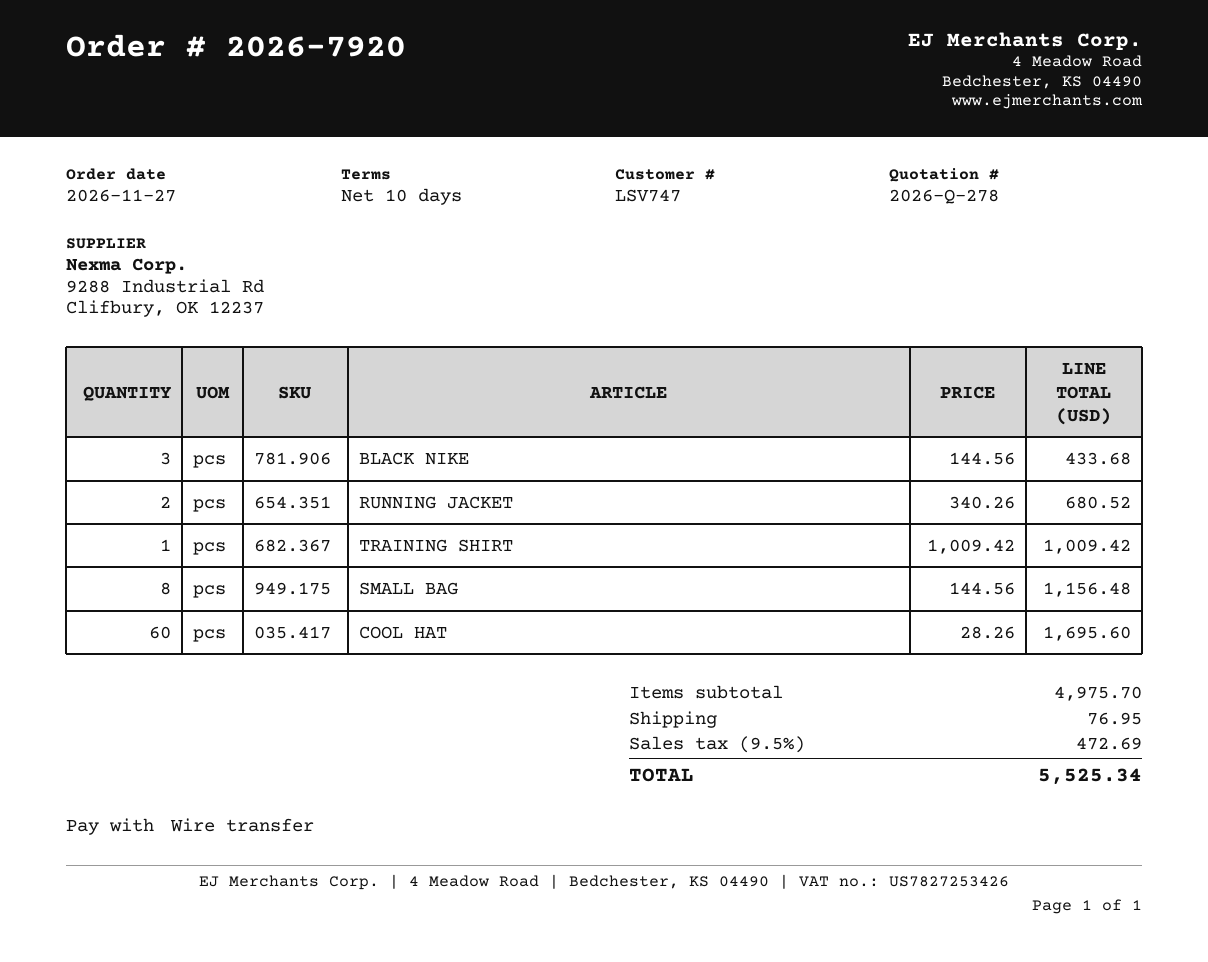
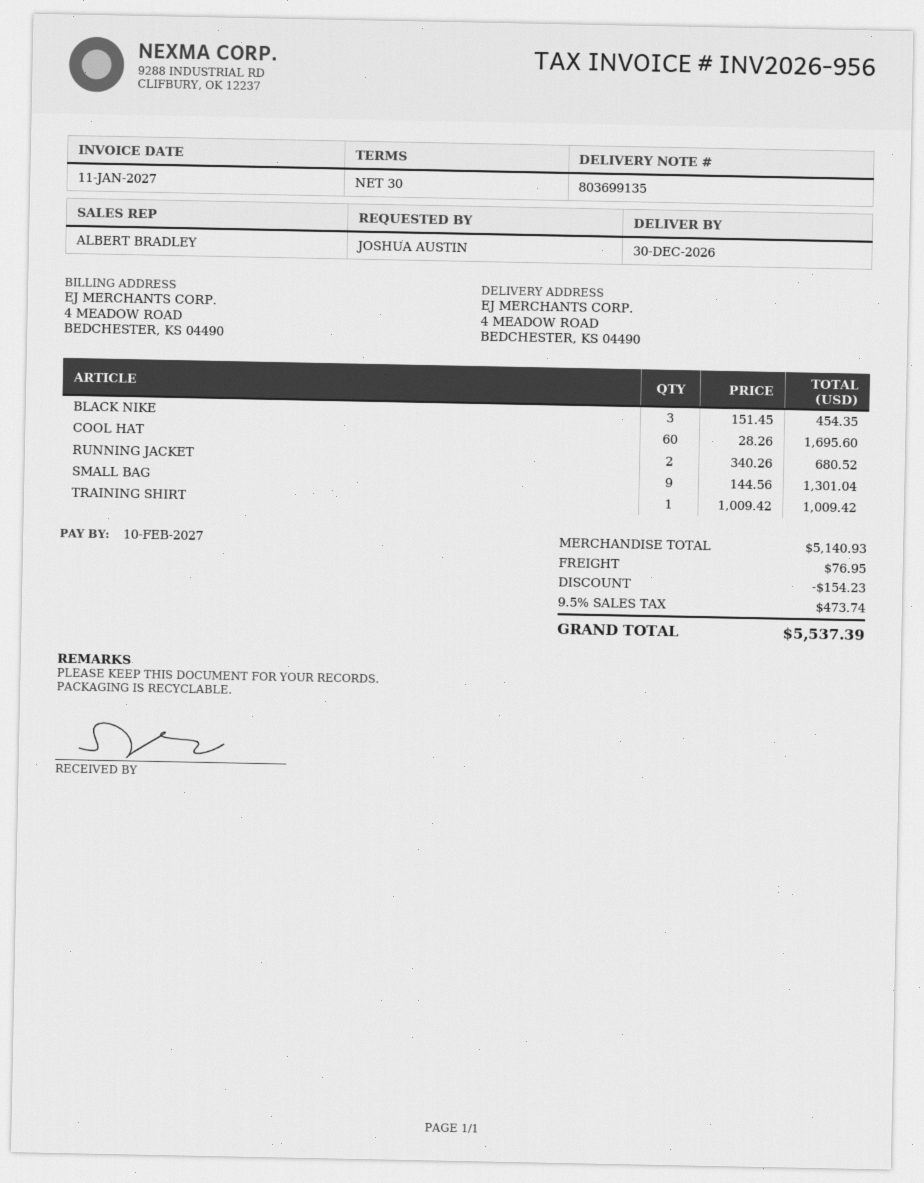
payment terms: 10 days -> 30 days
BLACK NIKE: 3 x 144.56 = 433.68 -> 3 x 151.45 = 454.35
SMALL BAG: 8 x 144.56 = 1156.48 -> 9 x 144.56 = 1301.04
subtotal: 4975.70 -> 5140.93
discount: none -> 154.23
tax: 9.5% = 472.69 -> 9.5% = 473.74
total: 5525.34 -> 5537.39

